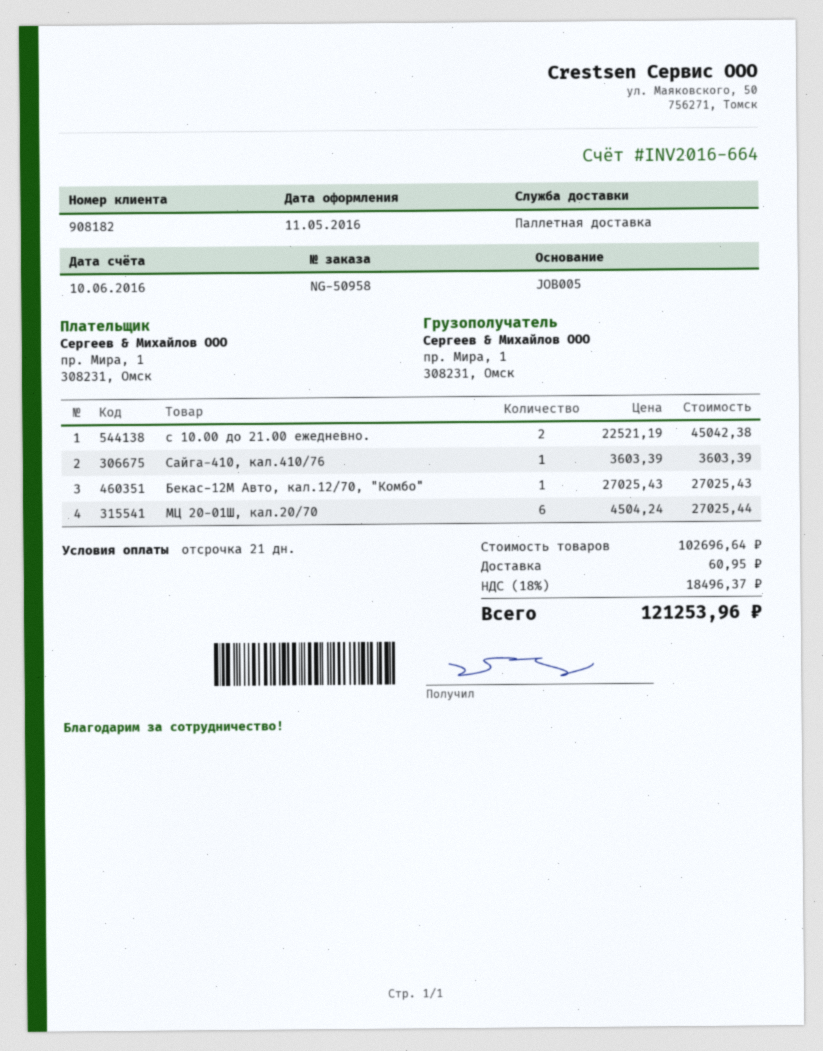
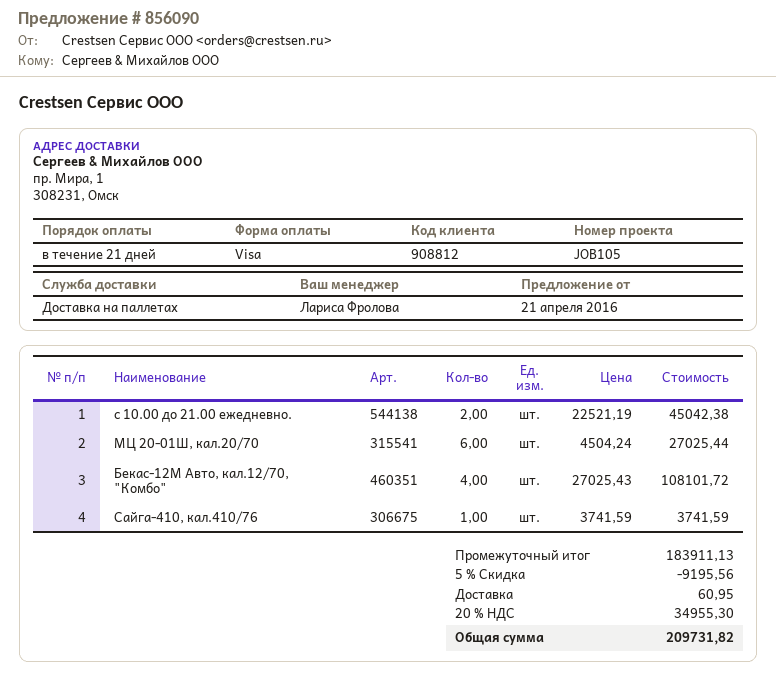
customer number: 908182 -> 908812
reference: JOB005 -> JOB105
Сайга-410, кал.410/76: 1 x 3603.39 = 3603.39 -> 1 x 3741.59 = 3741.59
Бекас-12М Авто, кал.12/70, "Комбо": 1 x 27025.43 = 27025.43 -> 4 x 27025.43 = 108101.72
subtotal: 102696.64 -> 183911.13
discount: none -> 5% = 9195.56
tax: 18% = 18496.37 -> 20% = 34955.30
total: 121253.96 -> 209731.82

